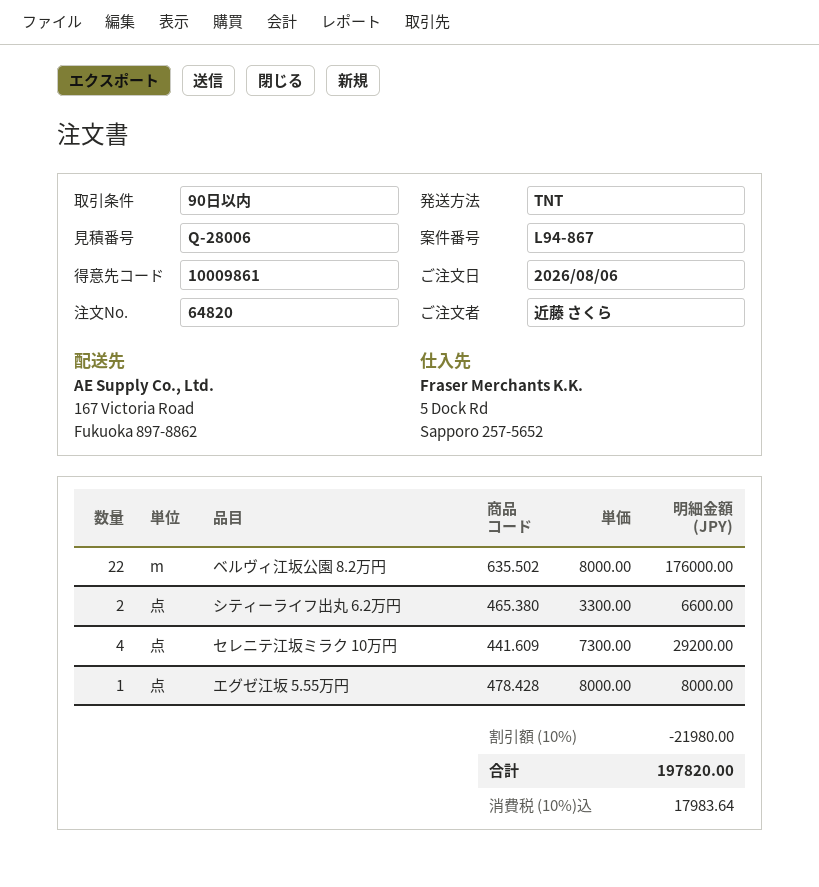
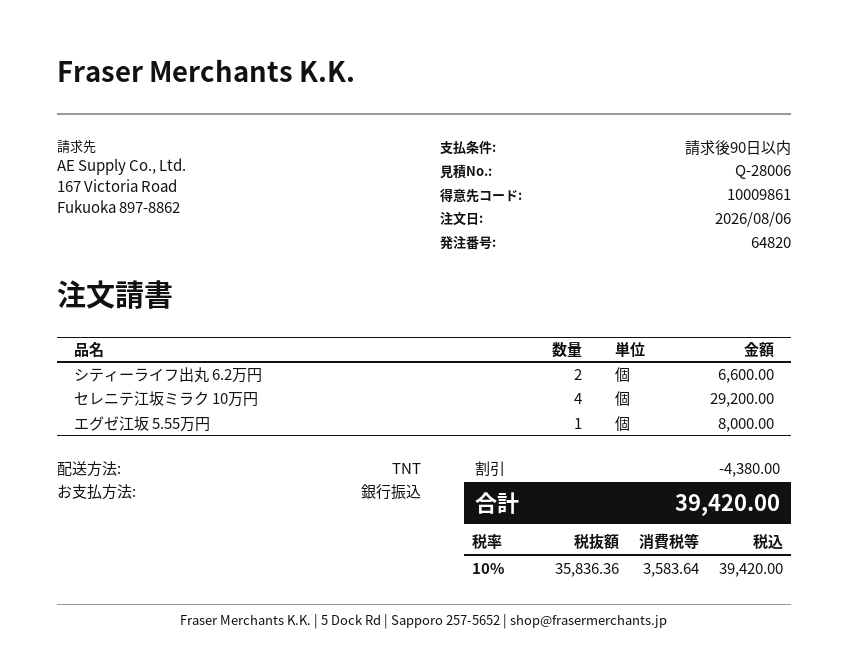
ベルヴィ江坂公園 8.2万円: 22 for 176000.00 -> none
discount: 21980.00 -> 4380.00
tax: 10% = 17983.64 -> 10% = 3583.64
total: 197820.00 -> 39420.00

